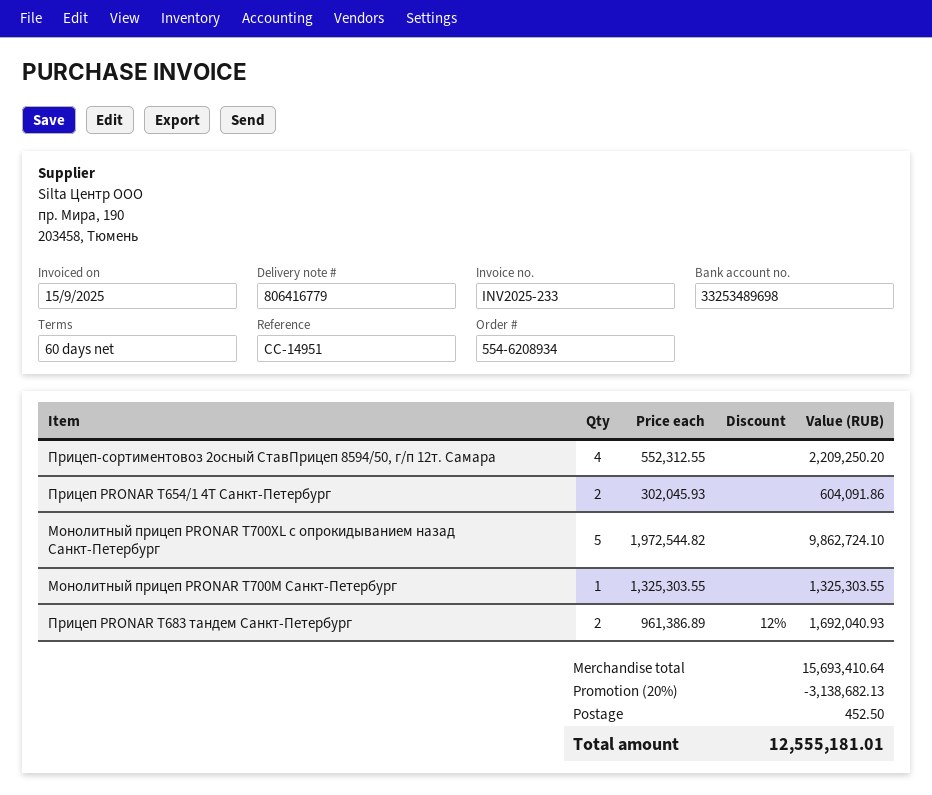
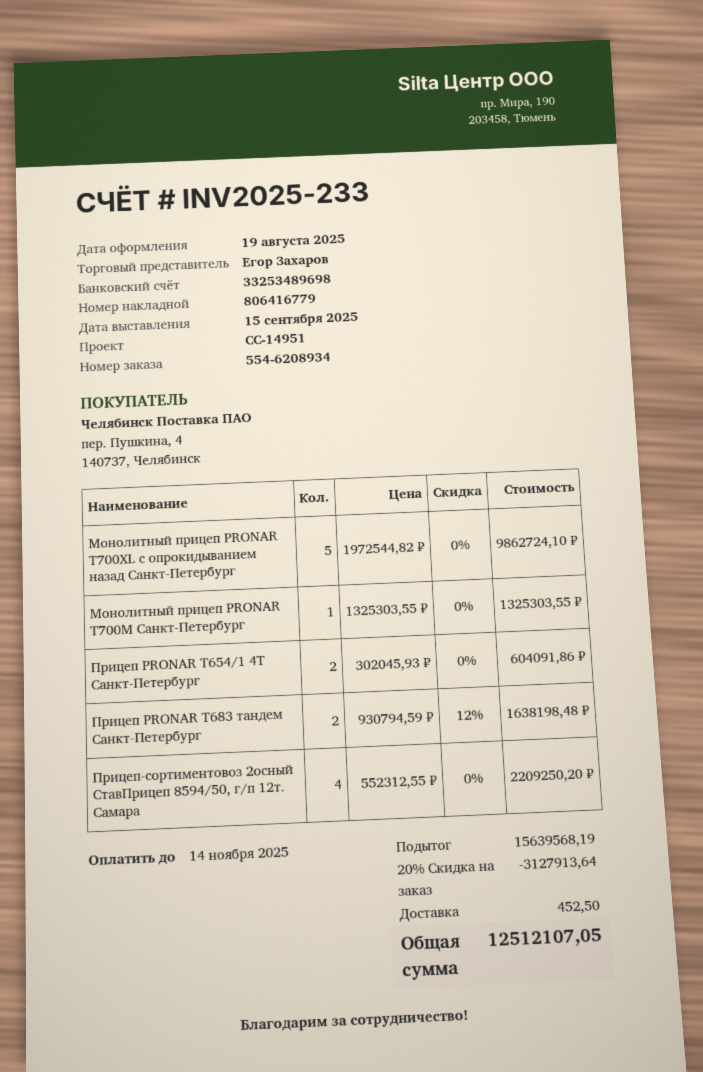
Прицеп PRONAR T683 тандем Санкт-Петербург: 2 x 961386.89 - 12% = 1692040.93 -> 2 x 930794.59 - 12% = 1638198.48
subtotal: 15693410.64 -> 15639568.19
discount: 20% = 3138682.13 -> 20% = 3127913.64
total: 12555181.01 -> 12512107.05

